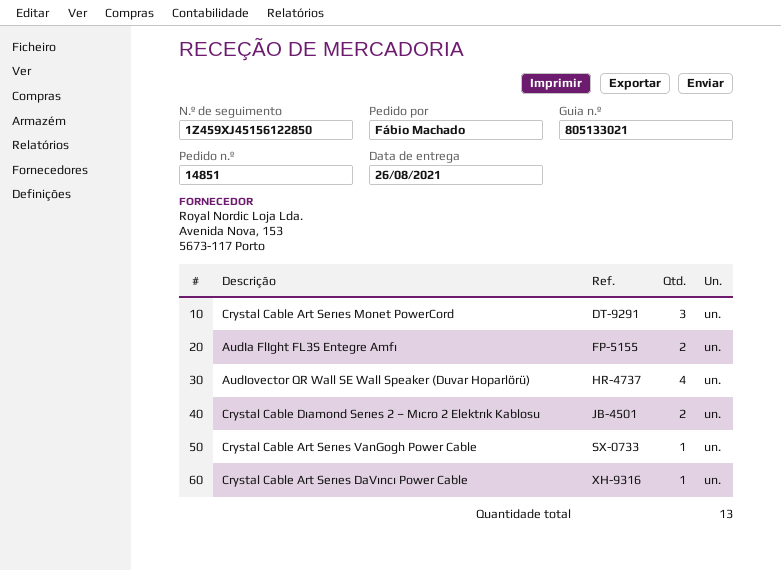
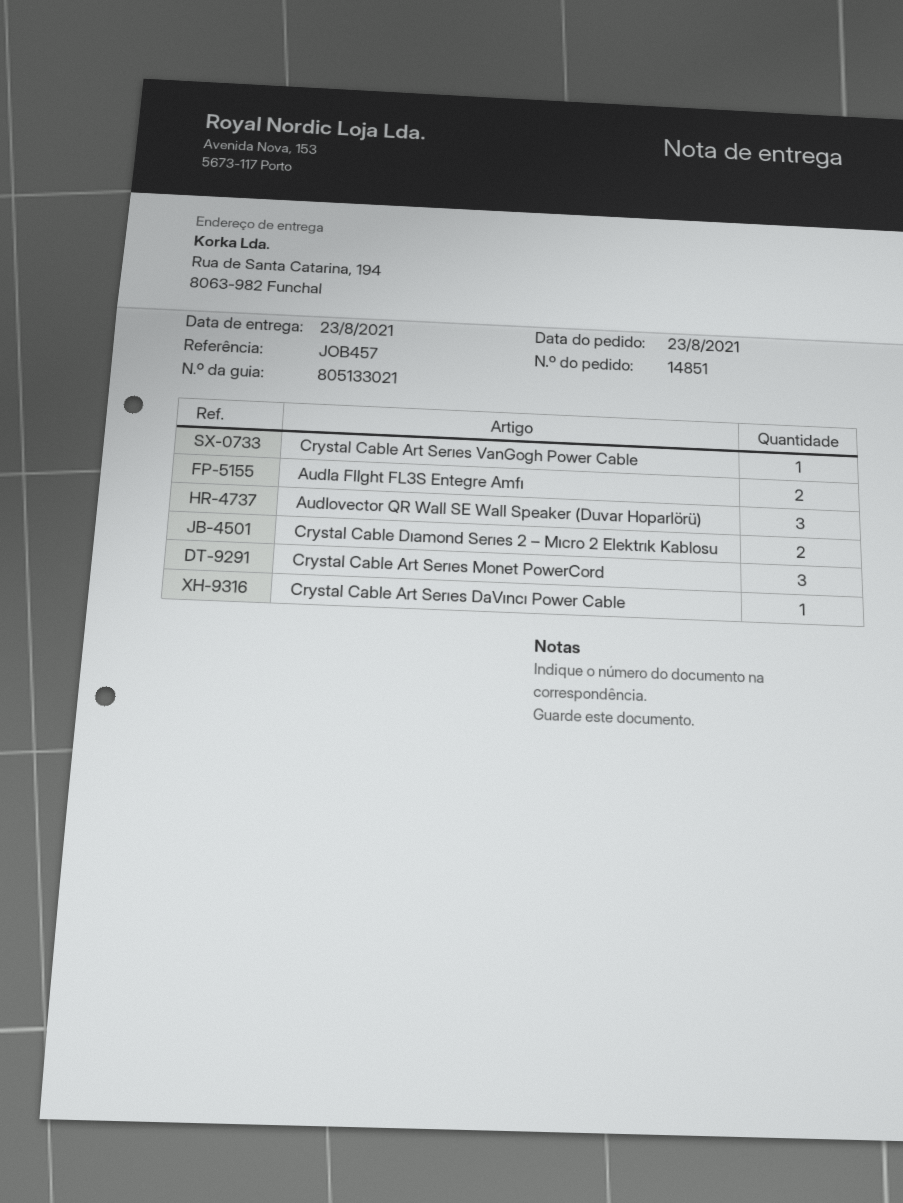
delivery date: 2021-08-26 -> 2021-08-23
AudIovector QR Wall SE Wall Speaker (Duvar Hoparlörü): 4 -> 3

